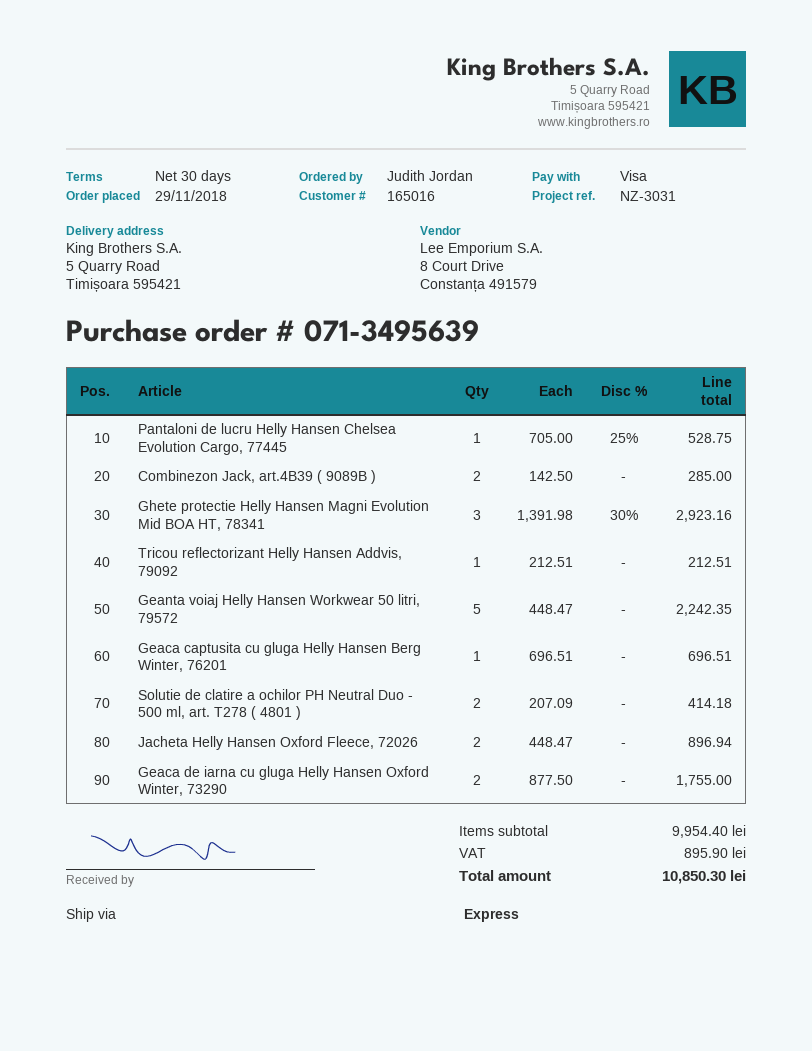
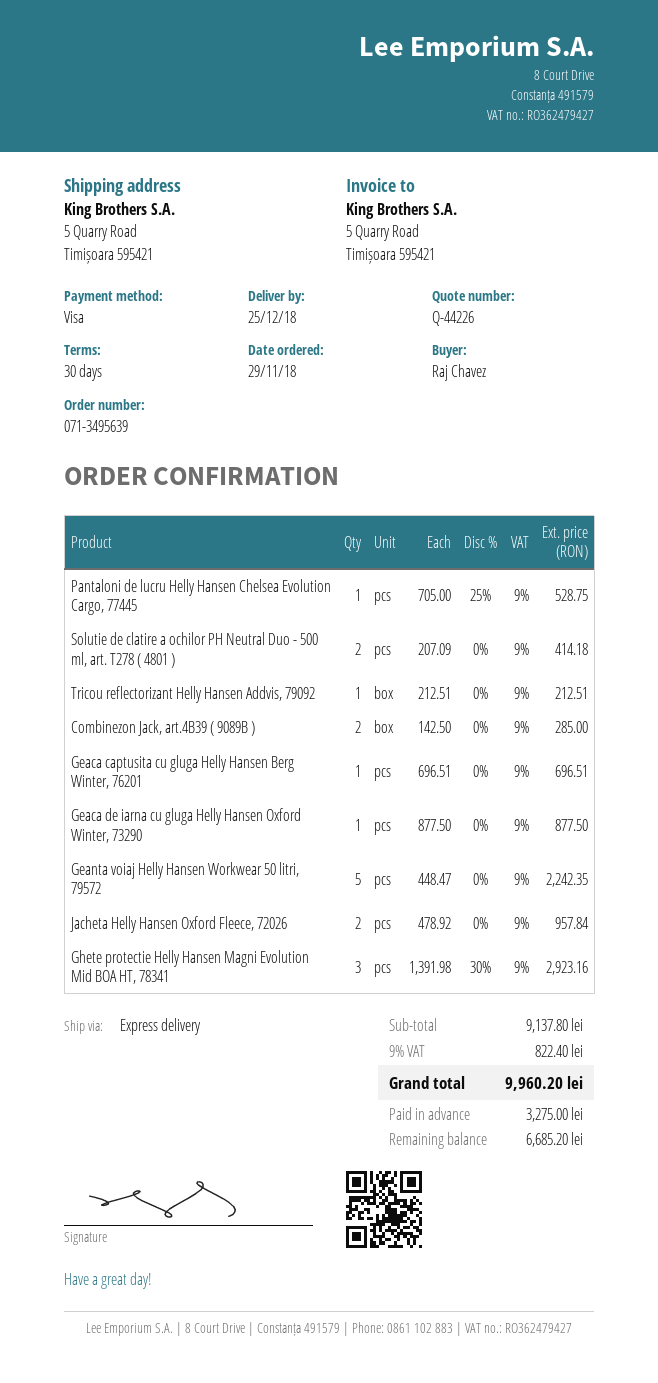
ordered by: Judith Jordan -> Raj Chavez
Jacheta Helly Hansen Oxford Fleece, 72026: 2 x 448.47 = 896.94 -> 2 x 478.92 = 957.84
Geaca de iarna cu gluga Helly Hansen Oxford Winter, 73290: 2 x 877.50 = 1755.00 -> 1 x 877.50 = 877.50
subtotal: 9954.40 -> 9137.80
tax: 895.90 -> 822.40
total: 10850.30 -> 9960.20

